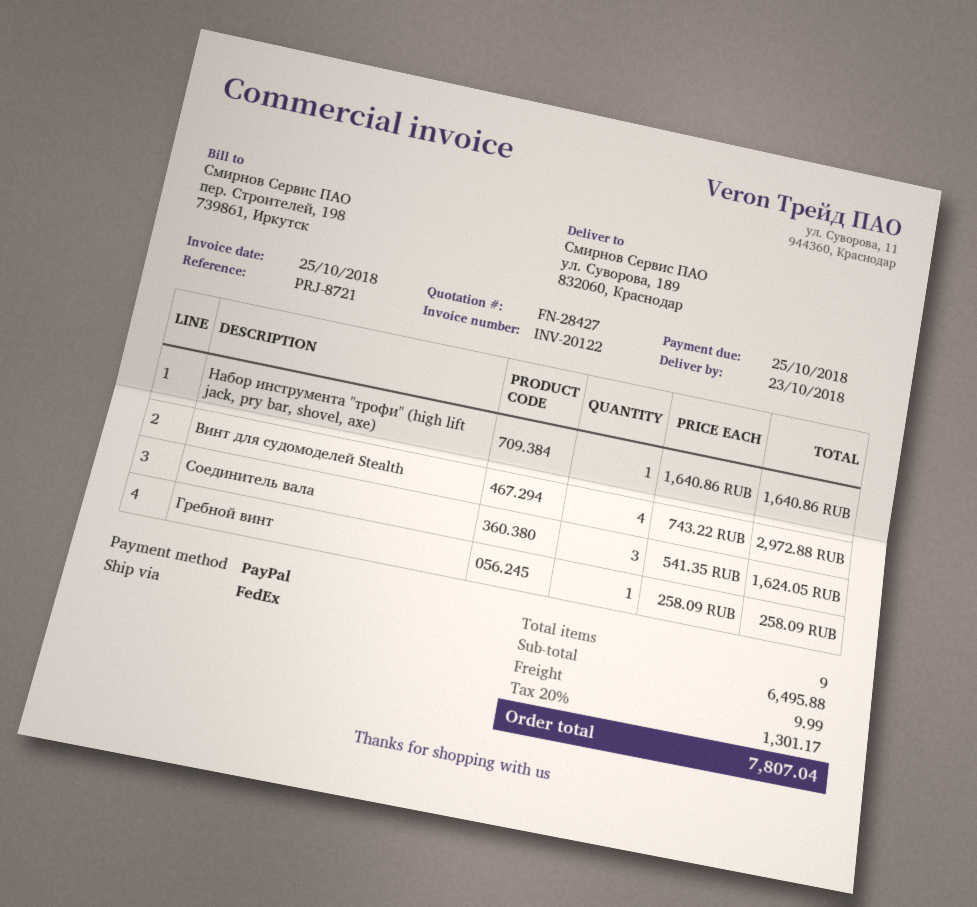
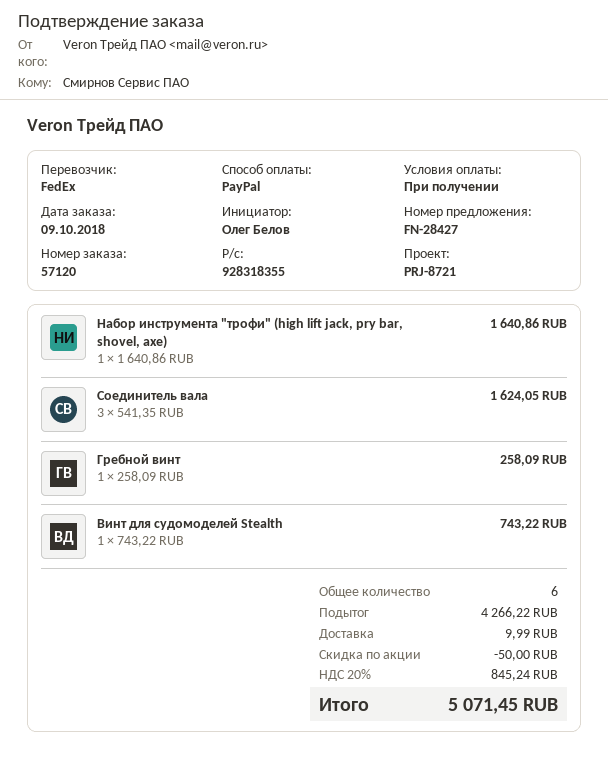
Винт для судомоделей Stealth: 4 x 743.22 = 2972.88 -> 1 x 743.22 = 743.22
total quantity: 9 -> 6
subtotal: 6495.88 -> 4266.22
discount: none -> 50.00
tax: 20% = 1301.17 -> 20% = 845.24
total: 7807.04 -> 5071.45

